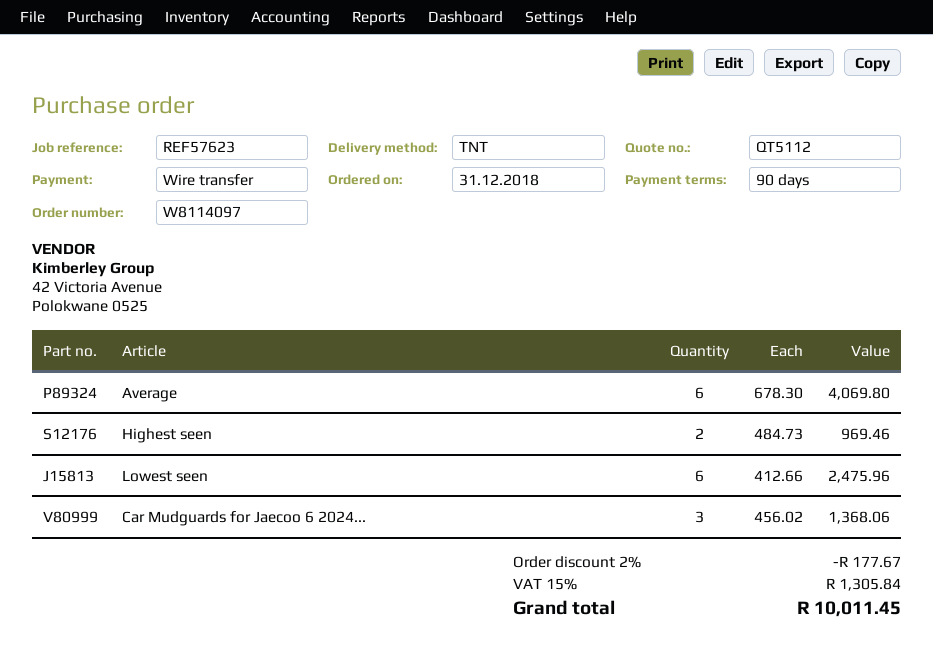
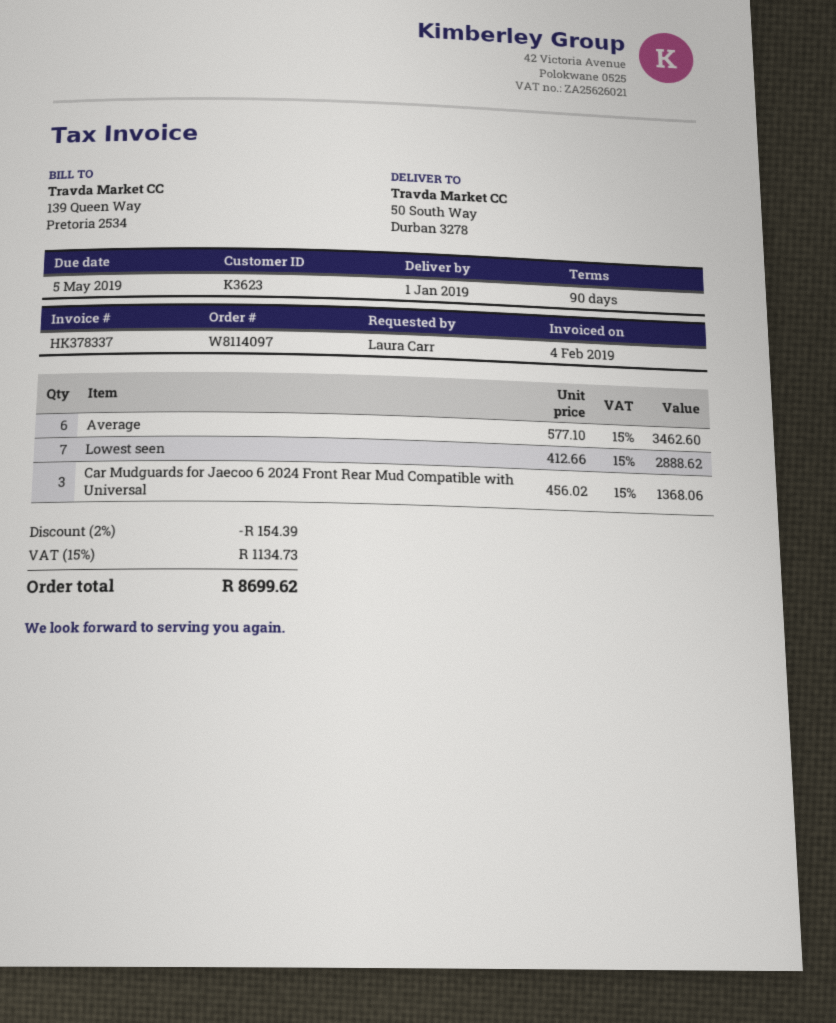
Average: 6 x 678.30 = 4069.80 -> 6 x 577.10 = 3462.60
Highest seen: 2 x 484.73 = 969.46 -> none
Lowest seen: 6 x 412.66 = 2475.96 -> 7 x 412.66 = 2888.62
discount: 2% = 177.67 -> 2% = 154.39
tax: 15% = 1305.84 -> 15% = 1134.73
total: 10011.45 -> 8699.62

